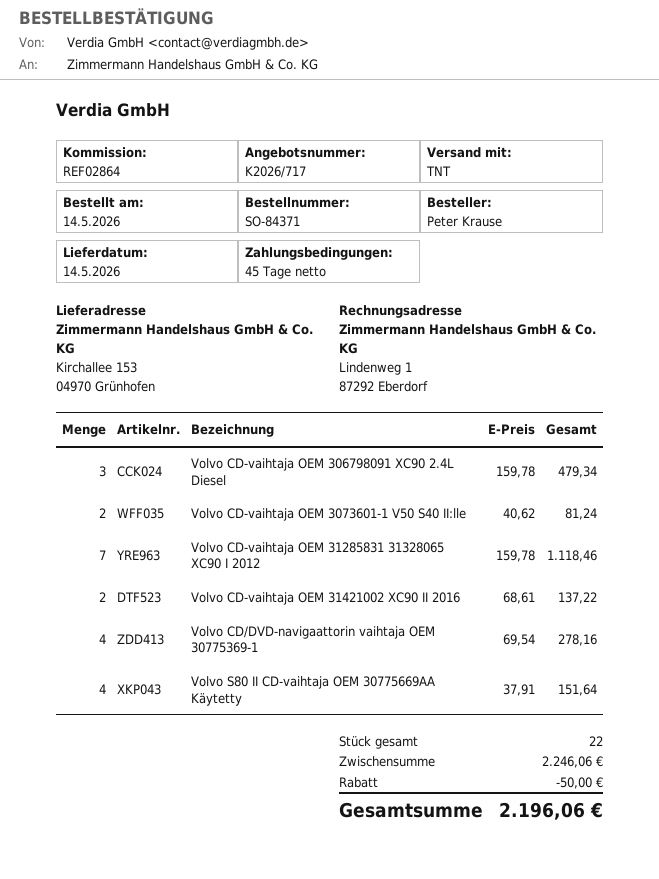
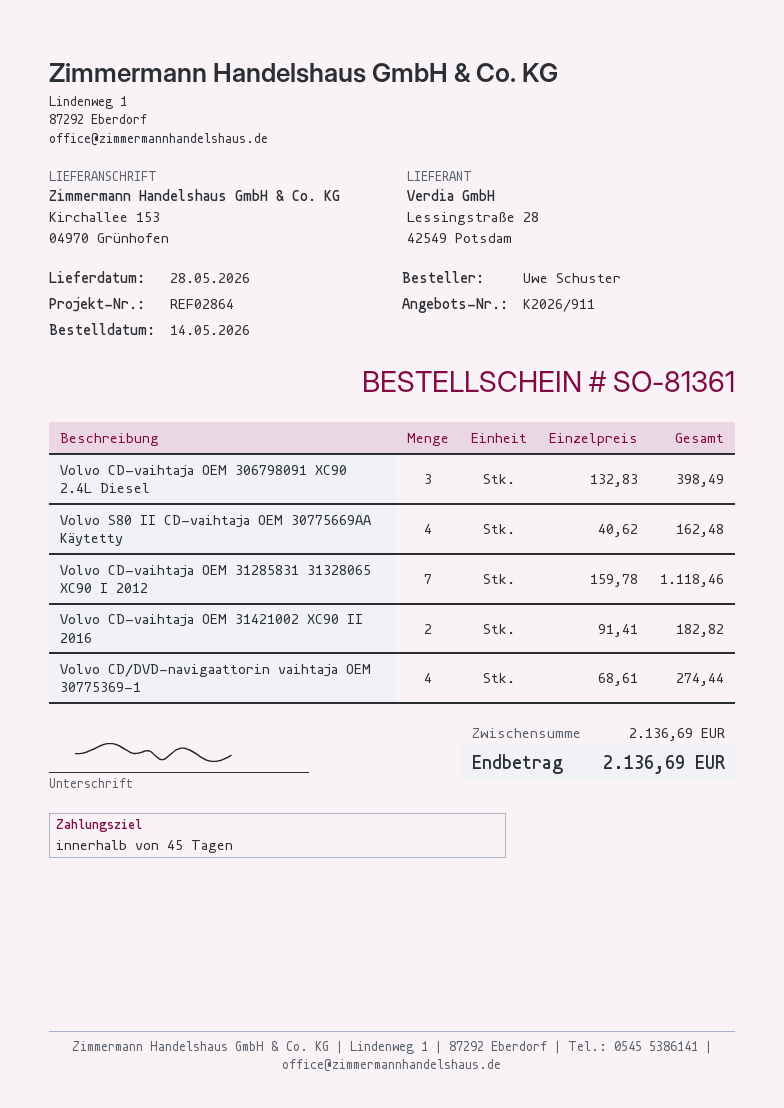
quote number: K2026/717 -> K2026/911
order number: SO-84371 -> SO-81361
delivery date: 2026-05-14 -> 2026-05-28
ordered by: Peter Krause -> Uwe Schuster
Volvo CD-vaihtaja OEM 306798091 XC90 2.4L Diesel: 3 x 159.78 = 479.34 -> 3 x 132.83 = 398.49
Volvo CD-vaihtaja OEM 3073601-1 V50 S40 II:lle: 2 x 40.62 = 81.24 -> none
Volvo CD-vaihtaja OEM 31421002 XC90 II 2016: 2 x 68.61 = 137.22 -> 2 x 91.41 = 182.82
Volvo CD/DVD-navigaattorin vaihtaja OEM 30775369-1: 4 x 69.54 = 278.16 -> 4 x 68.61 = 274.44
Volvo S80 II CD-vaihtaja OEM 30775669AA Käytetty: 4 x 37.91 = 151.64 -> 4 x 40.62 = 162.48
subtotal: 2246.06 -> 2136.69
discount: 50.00 -> none
total: 2196.06 -> 2136.69

